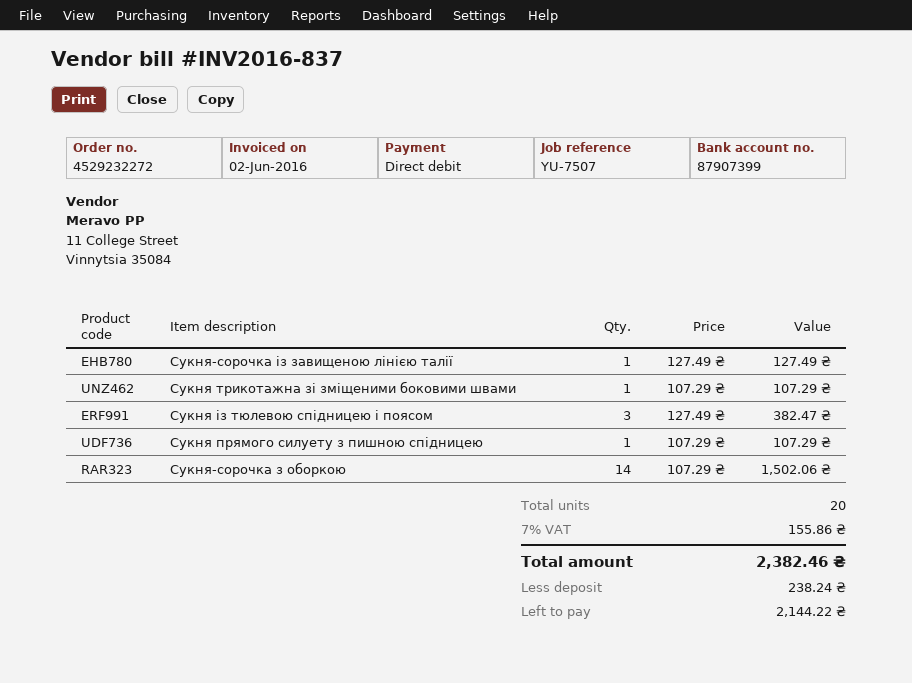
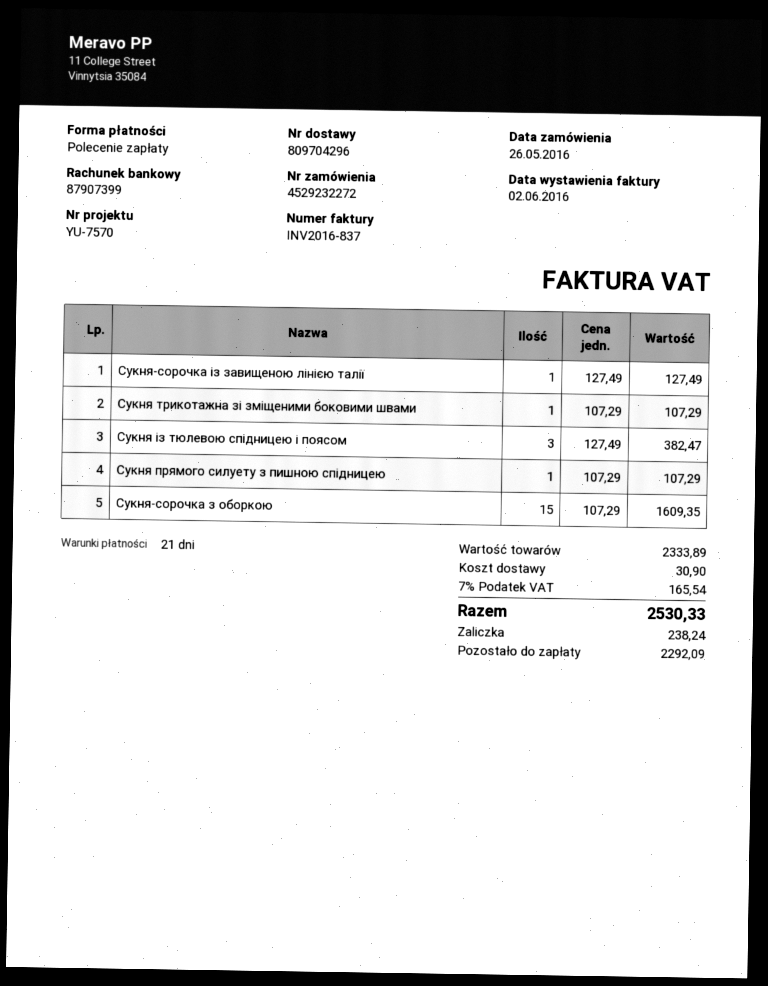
reference: YU-7507 -> YU-7570
Сукня-сорочка з оборкою: 14 x 107.29 = 1502.06 -> 15 x 107.29 = 1609.35
shipping: none -> 30.90
tax: 7% = 155.86 -> 7% = 165.54
total: 2382.46 -> 2530.33
balance: 2144.22 -> 2292.09

